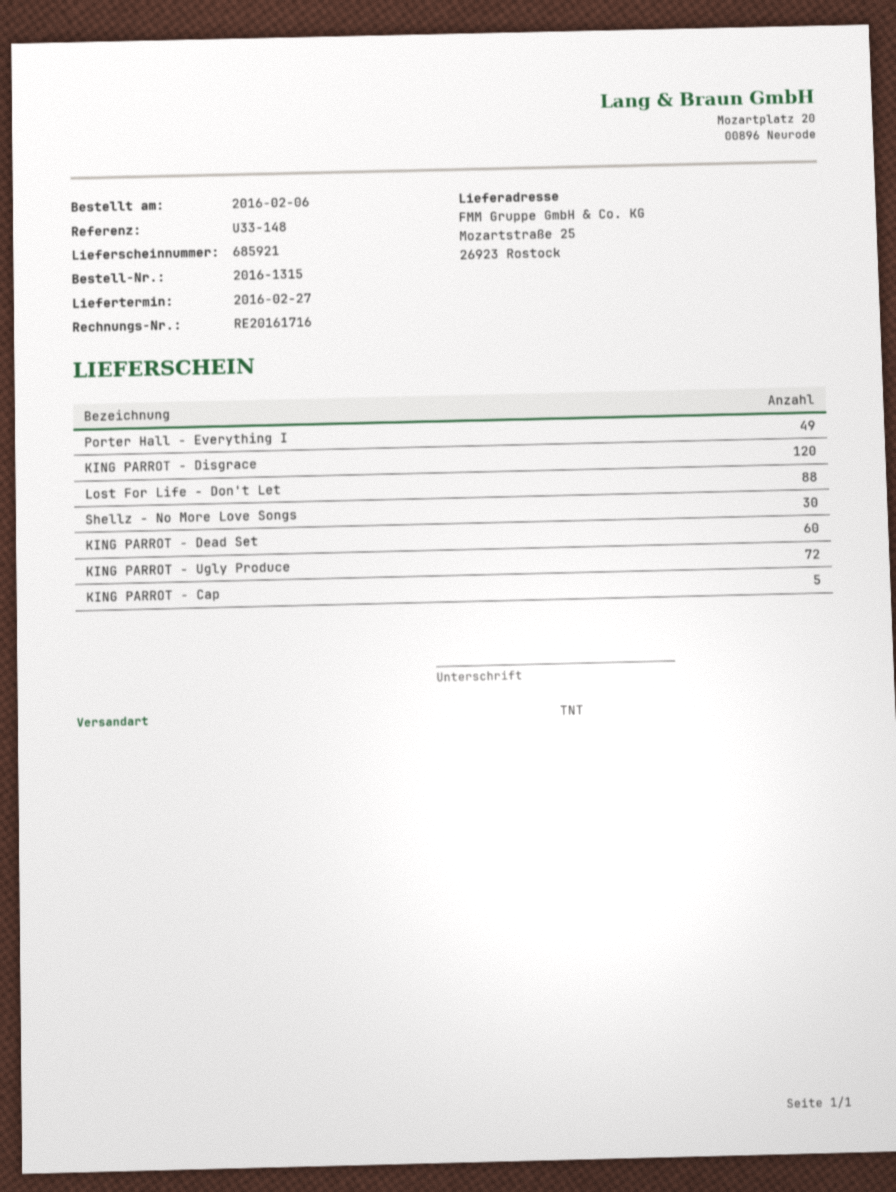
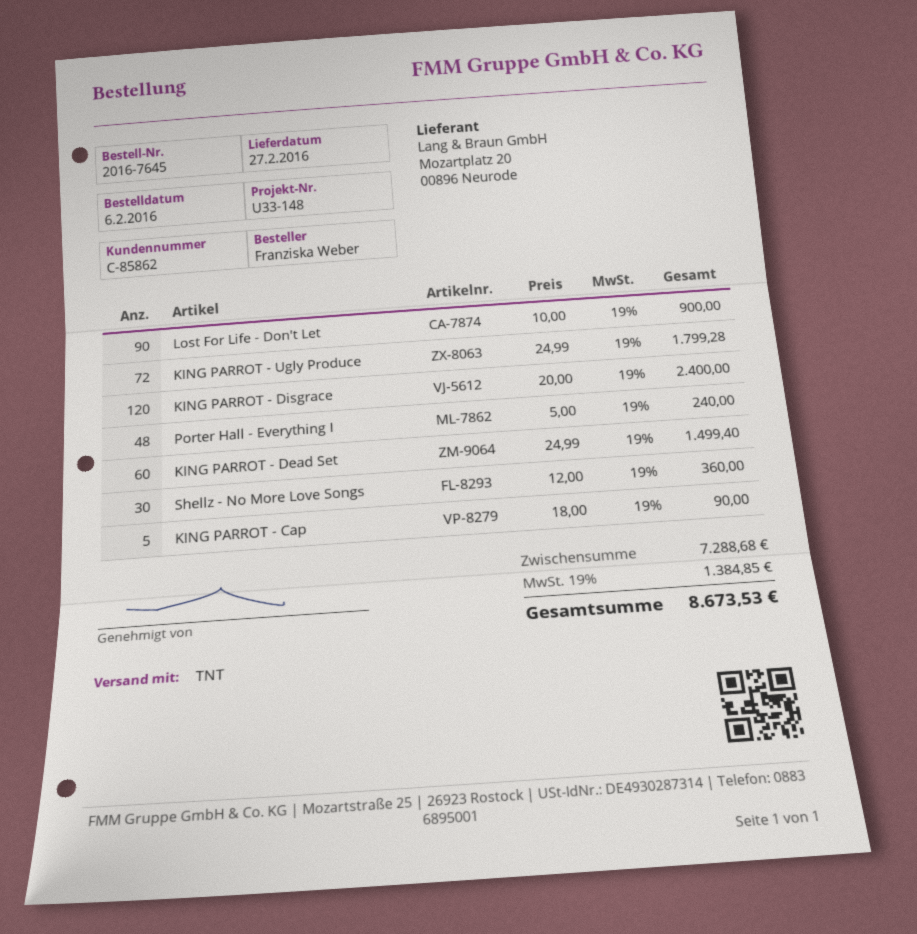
order number: 2016-1315 -> 2016-7645
Porter Hall - Everything I: 49 -> 48
Lost For Life - Don't Let: 88 -> 90

